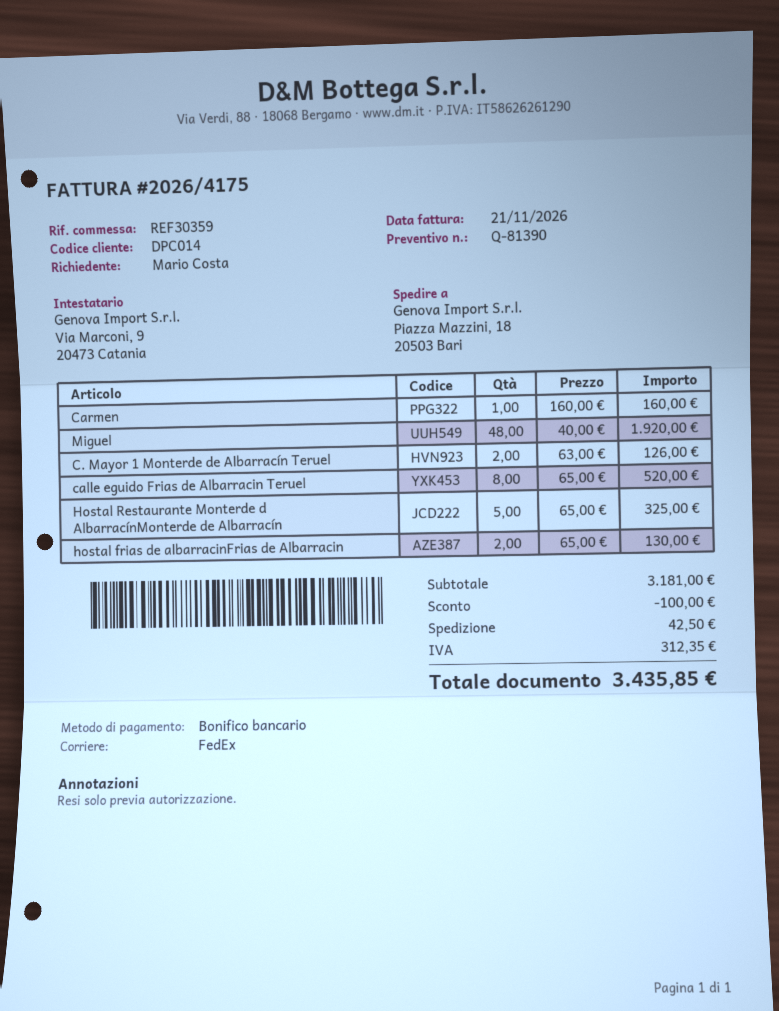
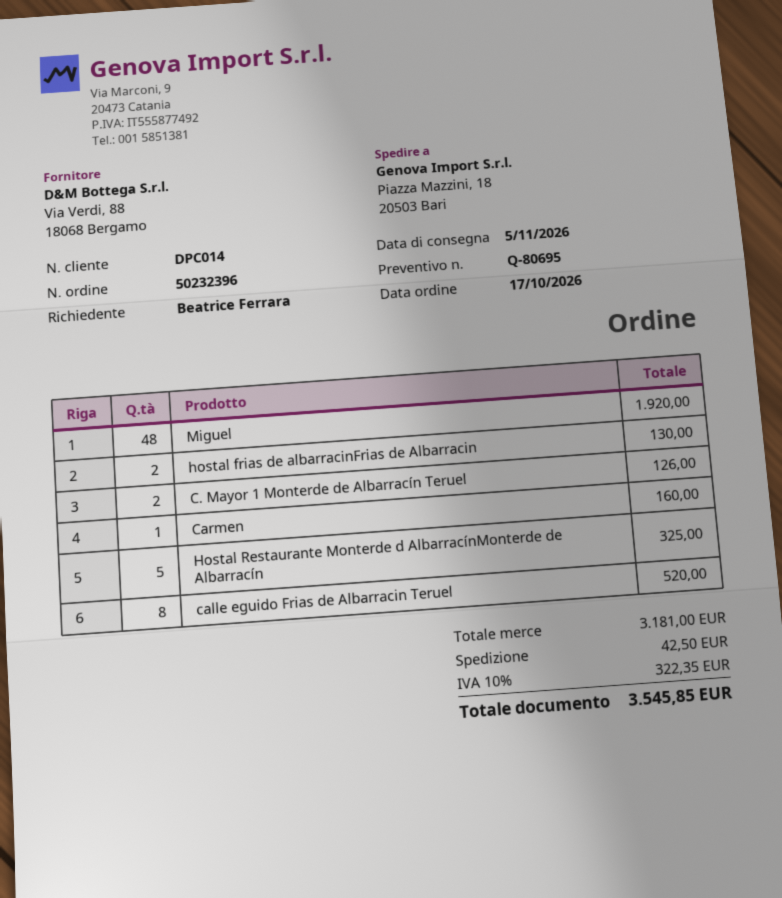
quote number: Q-81390 -> Q-80695
ordered by: Mario Costa -> Beatrice Ferrara
discount: 100.00 -> none
tax: 312.35 -> 322.35
total: 3435.85 -> 3545.85

